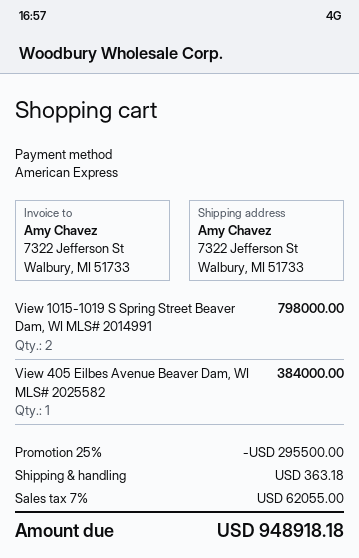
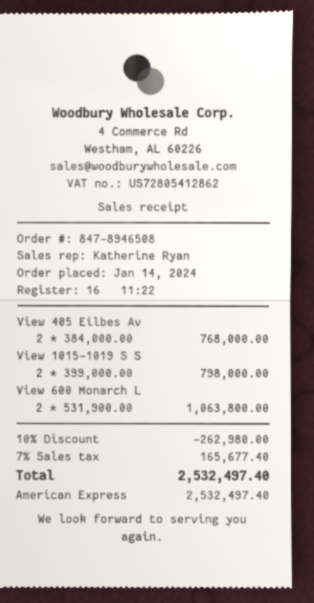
View 405 Eilbes Avenue Beaver Dam, WI MLS# 2025582: 1 for 384000.00 -> 2 for 768000.00
View 600 Monarch L: none -> 2 for 1063800.00
discount: 25% = 295500.00 -> 10% = 262980.00
shipping: 363.18 -> none
tax: 7% = 62055.00 -> 7% = 165677.40
total: 948918.18 -> 2532497.40

